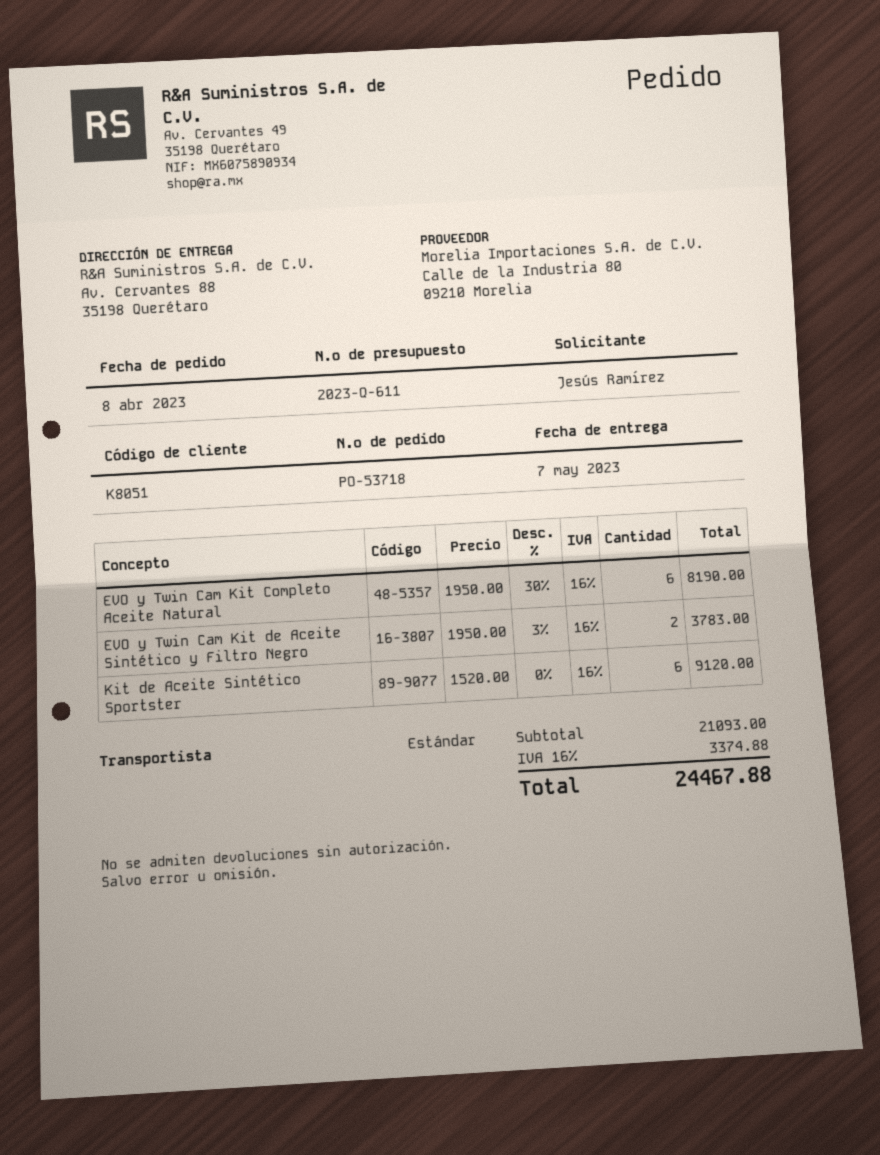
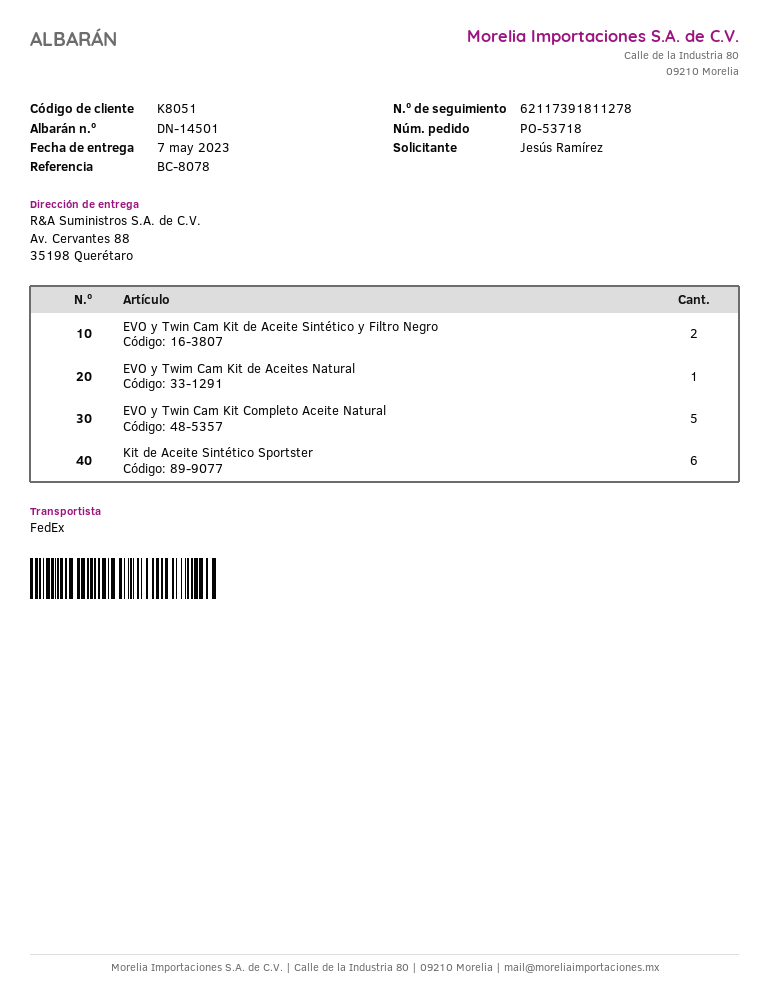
shipping method: standard -> FedEx
EVO y Twin Cam Kit Completo Aceite Natural: 6 -> 5
EVO y Twim Cam Kit de Aceites Natural: none -> 1

